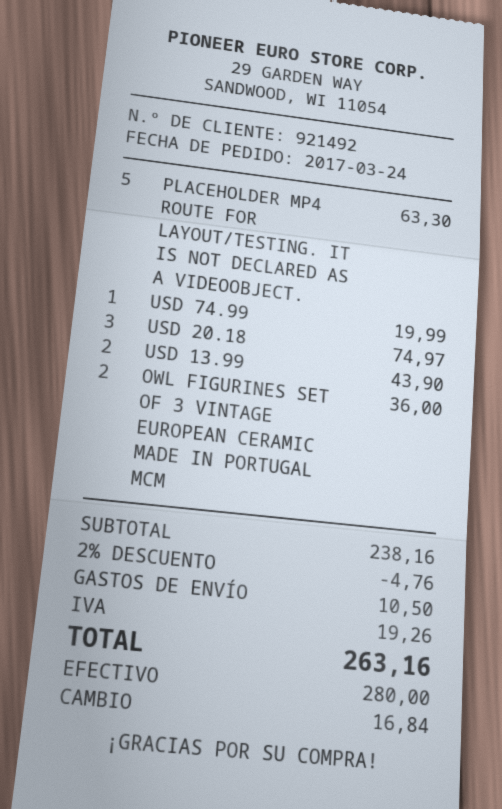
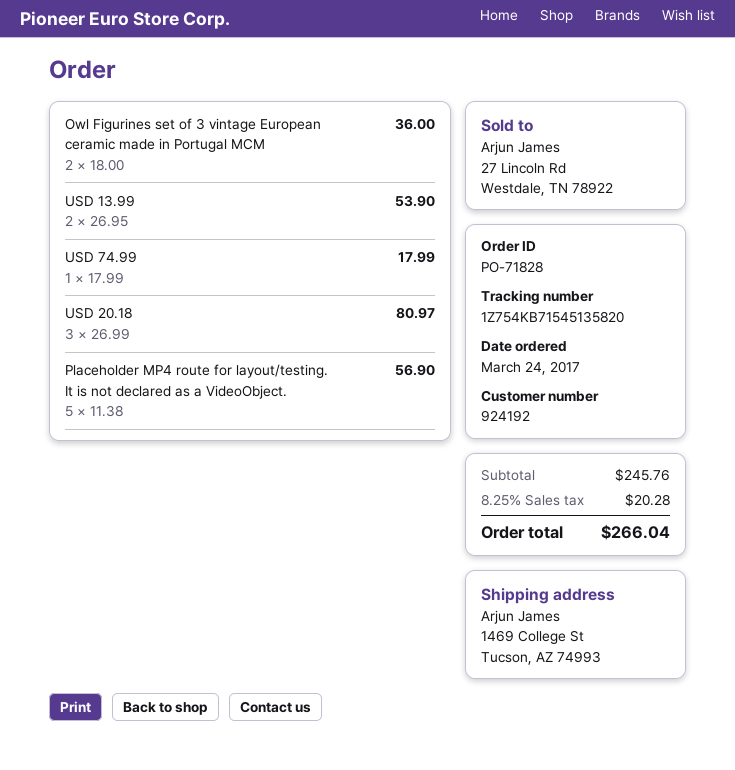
customer number: 921492 -> 924192
PLACEHOLDER MP4 ROUTE FOR LAYOUT/TESTING. IT IS NOT DECLARED AS A VIDEOOBJECT.: 5 for 63.30 -> 5 for 56.90
USD 74.99: 1 for 19.99 -> 1 for 17.99
USD 20.18: 3 for 74.97 -> 3 for 80.97
USD 13.99: 2 for 43.90 -> 2 for 53.90
subtotal: 238.16 -> 245.76
discount: 2% = 4.76 -> none
shipping: 10.50 -> none
tax: 19.26 -> 20.28
total: 263.16 -> 266.04

